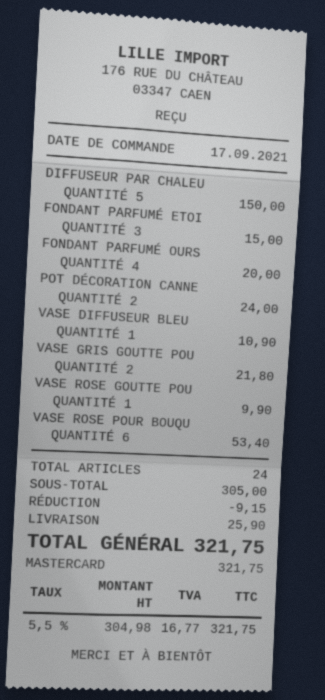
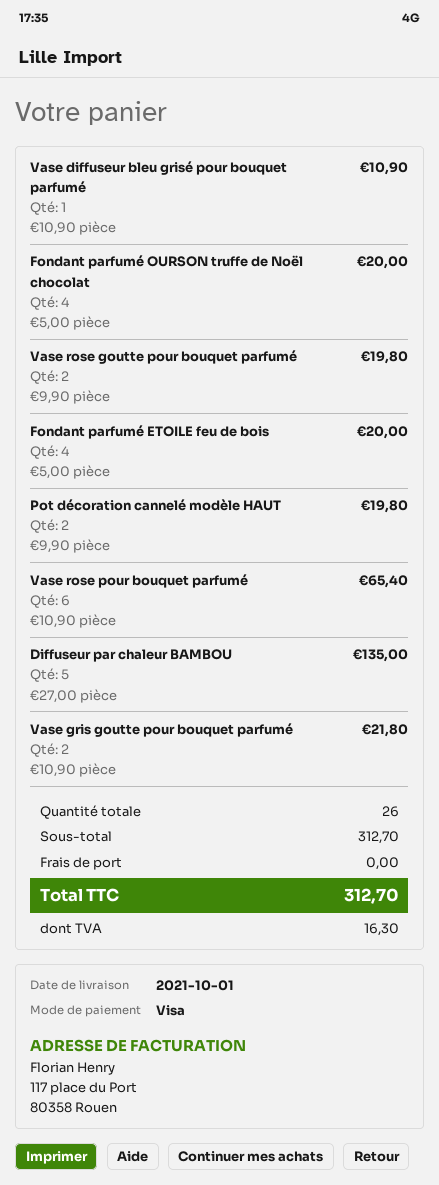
payment method: Mastercard -> Visa
DIFFUSEUR PAR CHALEU: 5 for 150.00 -> 5 for 135.00
FONDANT PARFUMÉ ETOI: 3 for 15.00 -> 4 for 20.00
POT DÉCORATION CANNE: 2 for 24.00 -> 2 for 19.80
VASE ROSE GOUTTE POU: 1 for 9.90 -> 2 for 19.80
VASE ROSE POUR BOUQU: 6 for 53.40 -> 6 for 65.40
total quantity: 24 -> 26
subtotal: 305.00 -> 312.70
discount: 9.15 -> none
shipping: 25.90 -> 0.00
tax: 16.77 -> 16.30
total: 321.75 -> 312.70

